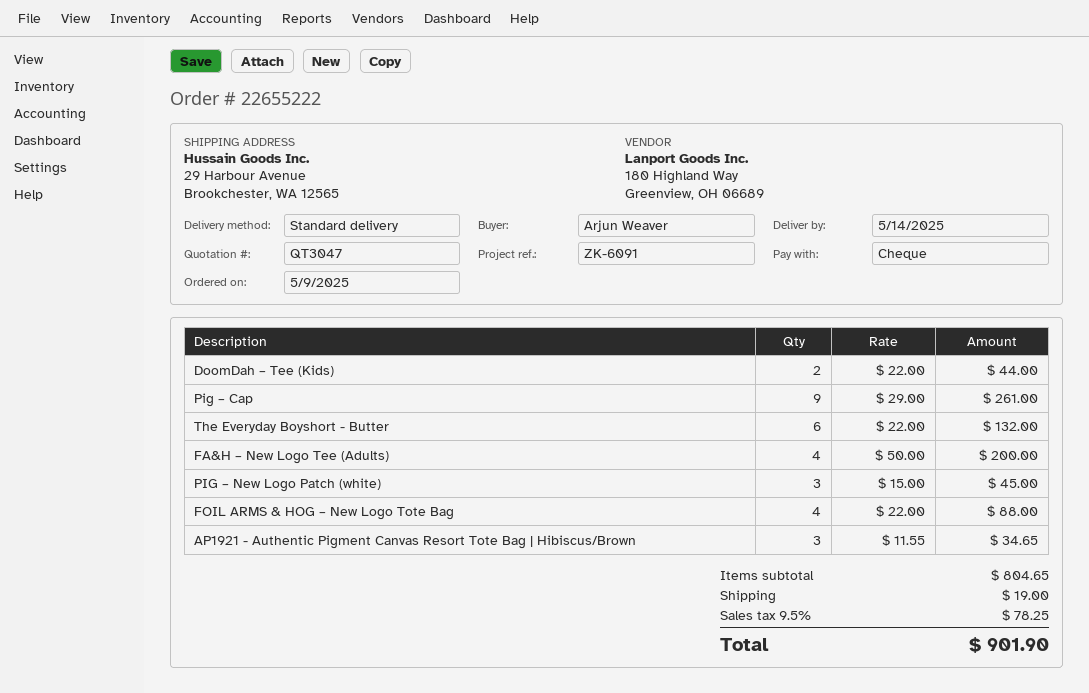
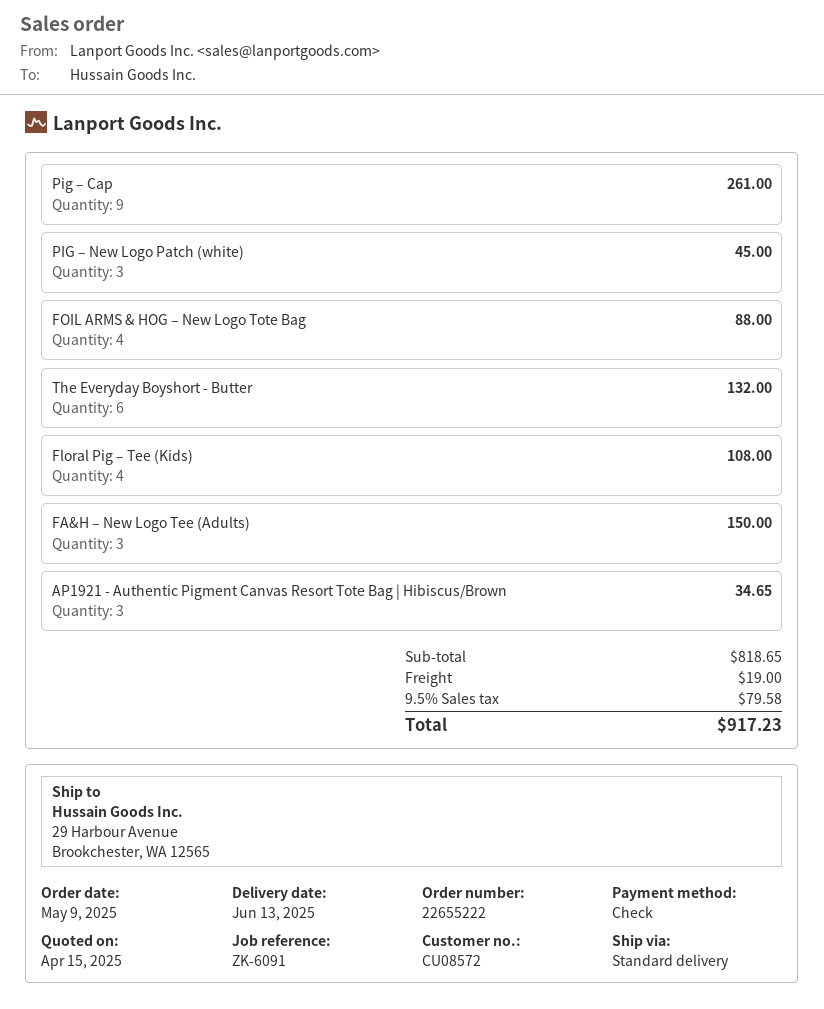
delivery date: 2025-05-14 -> 2025-06-13
DoomDah – Tee (Kids): 2 for 44.00 -> none
FA&H – New Logo Tee (Adults): 4 for 200.00 -> 3 for 150.00
Floral Pig – Tee (Kids): none -> 4 for 108.00
subtotal: 804.65 -> 818.65
tax: 9.5% = 78.25 -> 9.5% = 79.58
total: 901.90 -> 917.23

